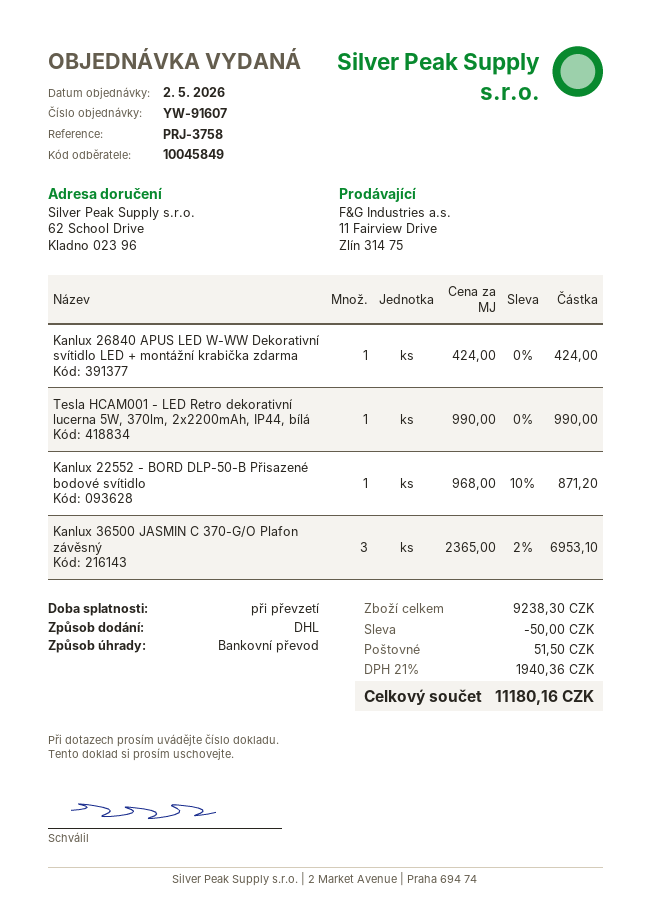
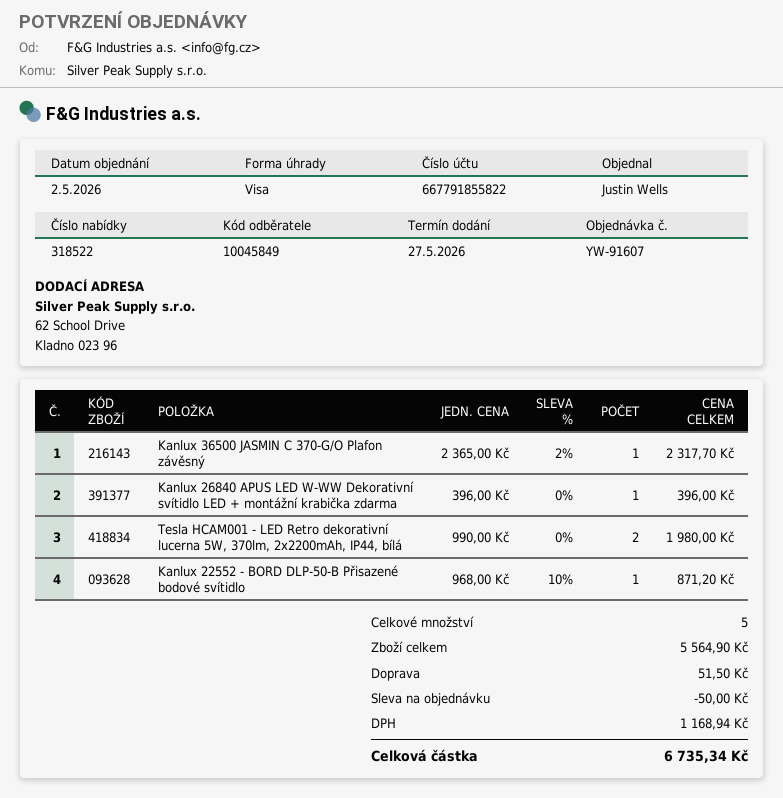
payment method: bank transfer -> Visa
Kanlux 26840 APUS LED W-WW Dekorativní svítidlo LED + montážní krabička zdarma: 1 x 424.00 = 424.00 -> 1 x 396.00 = 396.00
Tesla HCAM001 - LED Retro dekorativní lucerna 5W, 370lm, 2x2200mAh, IP44, bílá: 1 x 990.00 = 990.00 -> 2 x 990.00 = 1980.00
Kanlux 36500 JASMIN C 370-G/O Plafon závěsný: 3 x 2365.00 - 2% = 6953.10 -> 1 x 2365.00 - 2% = 2317.70
subtotal: 9238.30 -> 5564.90
tax: 1940.36 -> 1168.94
total: 11180.16 -> 6735.34

